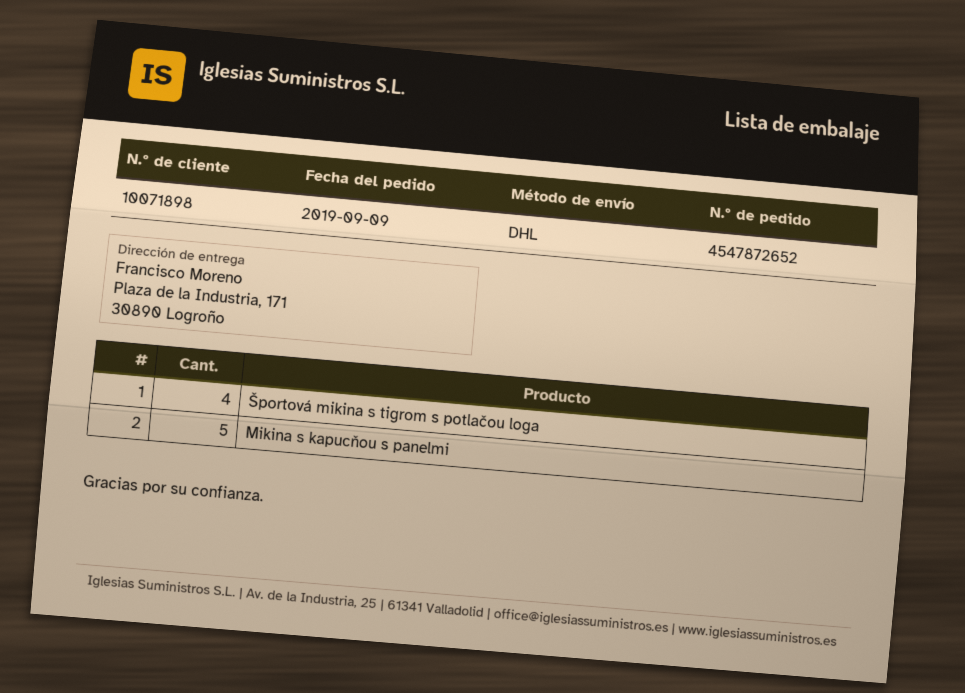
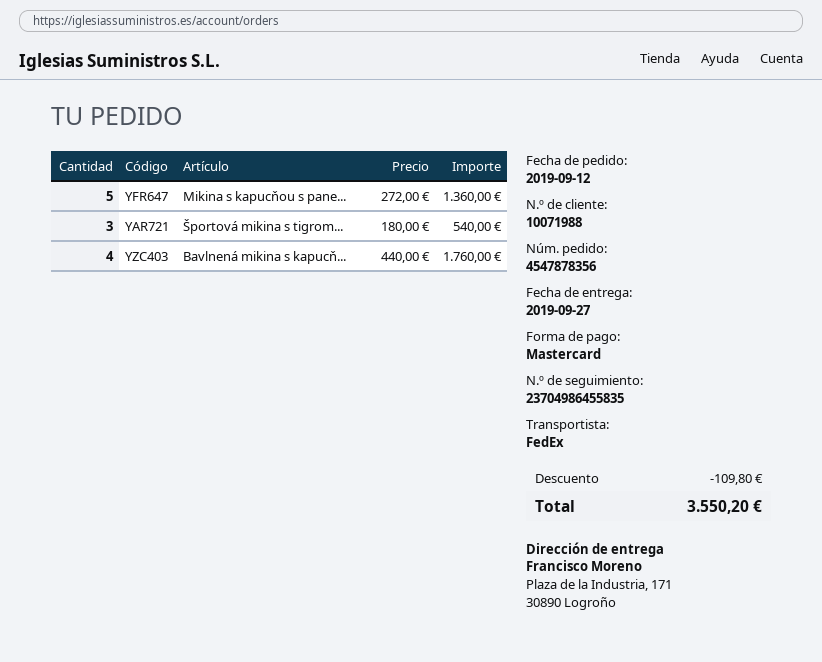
order number: 4547872652 -> 4547878356
order date: 2019-09-09 -> 2019-09-12
customer number: 10071898 -> 10071988
shipping method: DHL -> FedEx
Športová mikina s tigrom s potlačou loga: 4 -> 3
Bavlnená mikina s kapucň...: none -> 4

